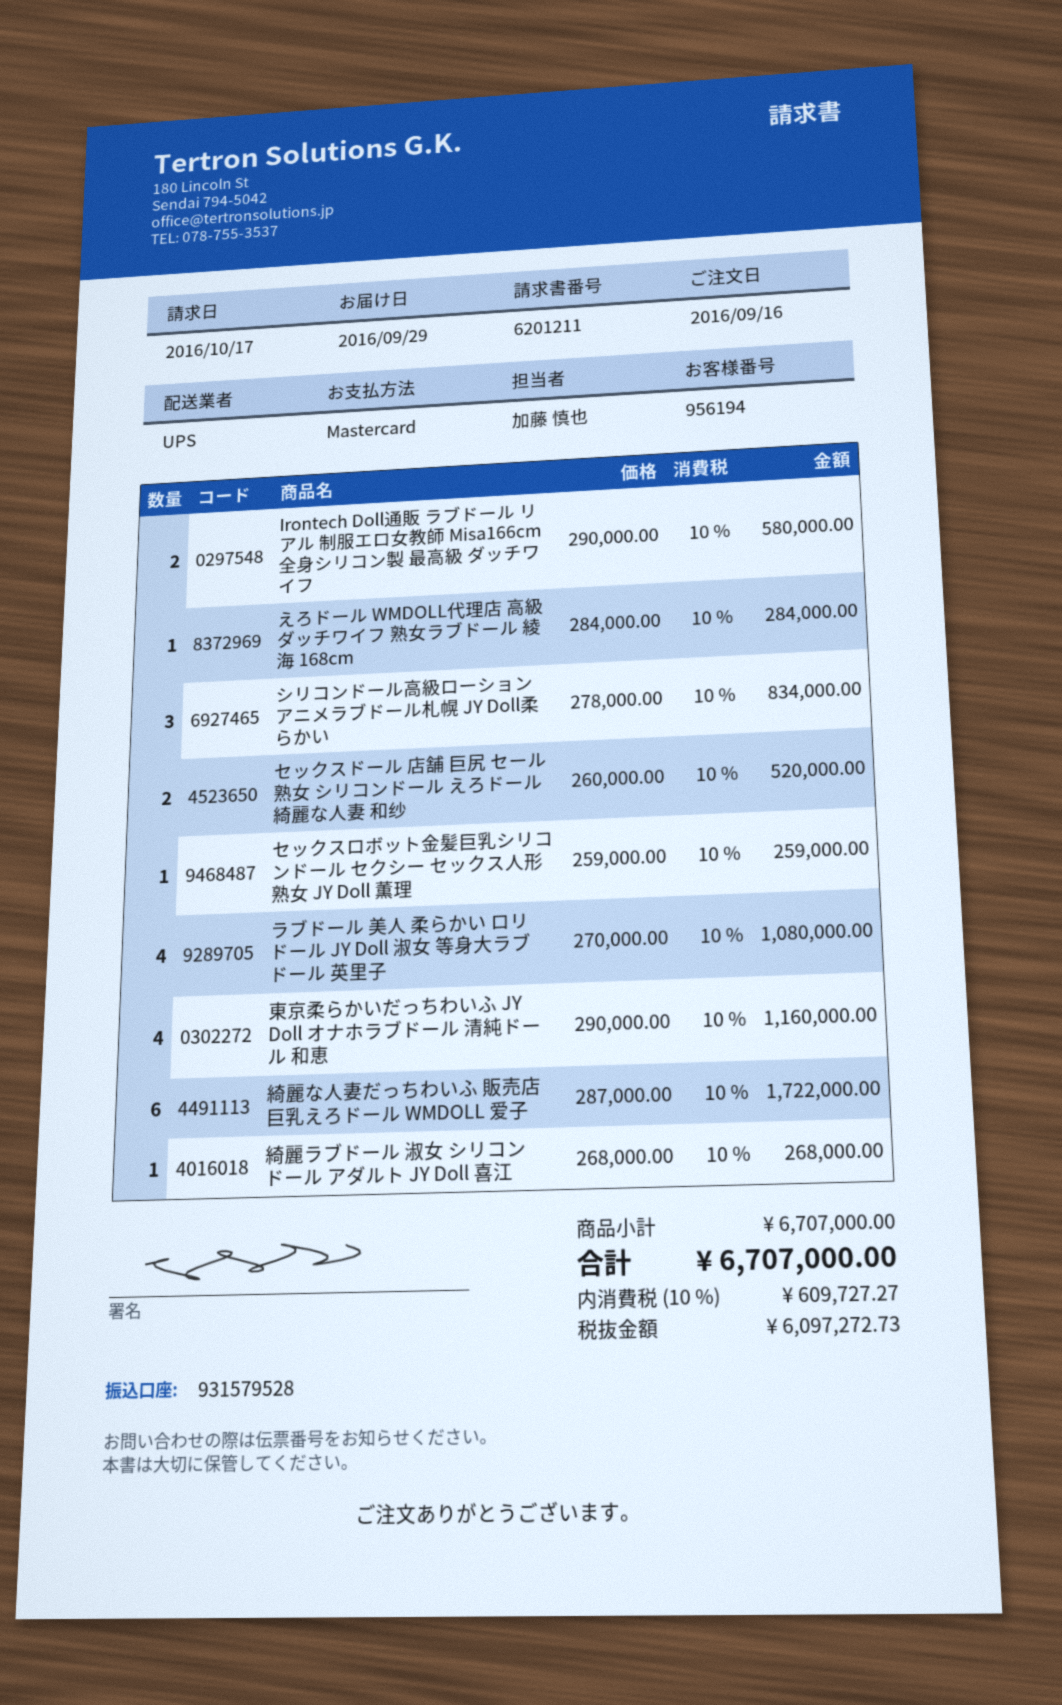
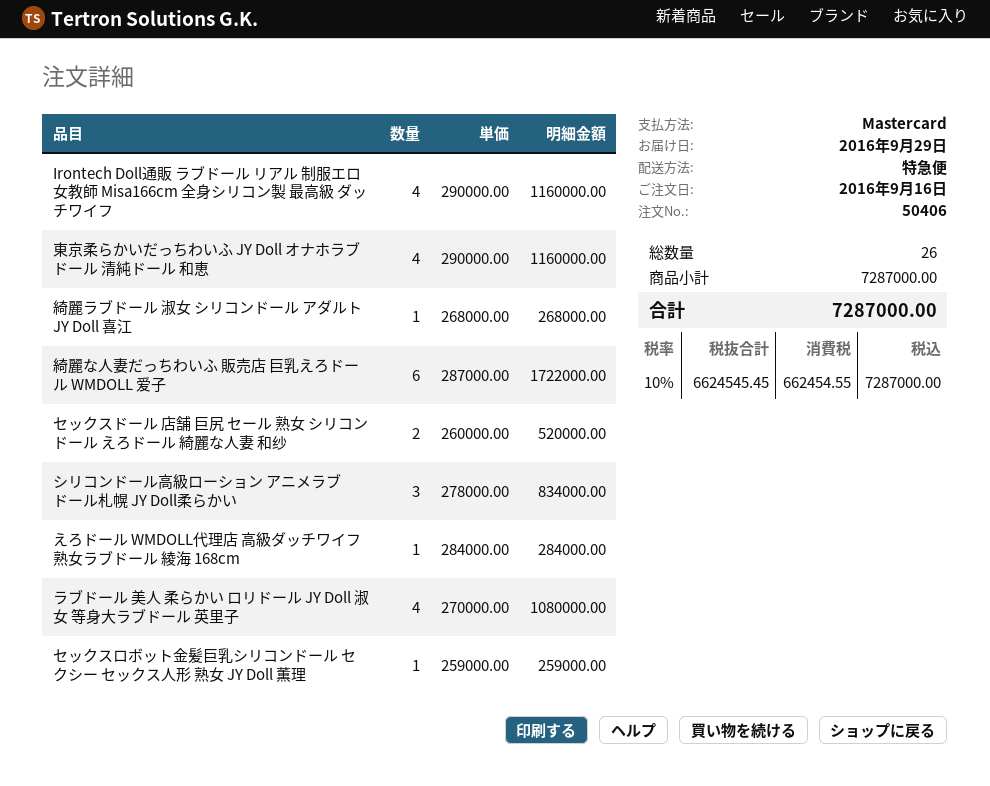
shipping method: UPS -> express
Irontech Doll通販 ラブドール リアル 制服エロ女教師 Misa166cm 全身シリコン製 最高級 ダッチワイフ: 2 x 290000.00 = 580000.00 -> 4 x 290000.00 = 1160000.00
subtotal: 6707000.00 -> 7287000.00
net: 6097272.73 -> 6624545.45
tax: 10% = 609727.27 -> 10% = 662454.55
total: 6707000.00 -> 7287000.00

